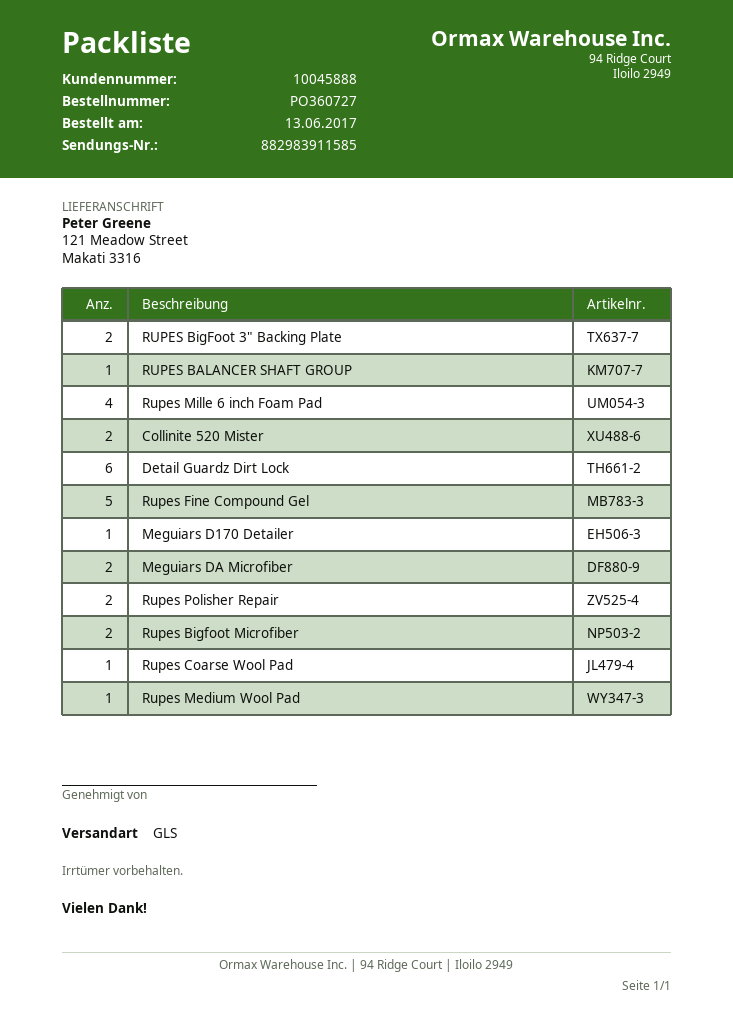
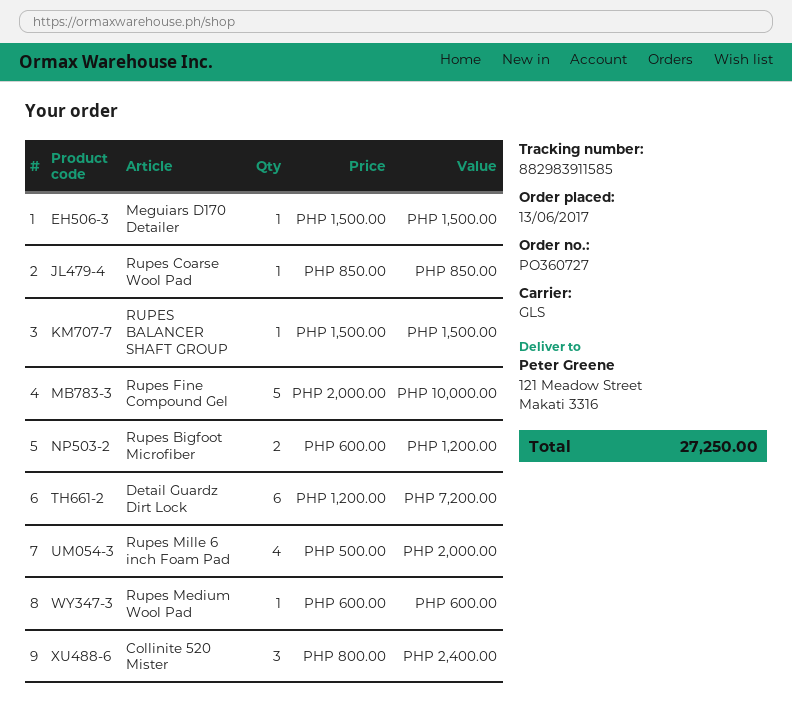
RUPES BigFoot 3" Backing Plate: 2 -> none
Collinite 520 Mister: 2 -> 3
Meguiars DA Microfiber: 2 -> none
Rupes Polisher Repair: 2 -> none

